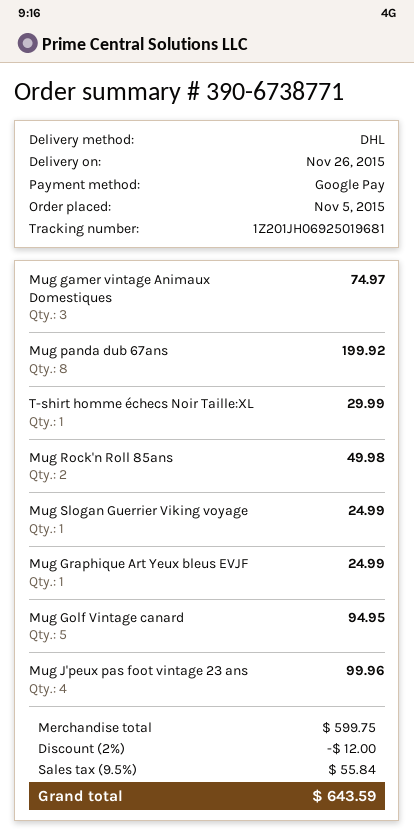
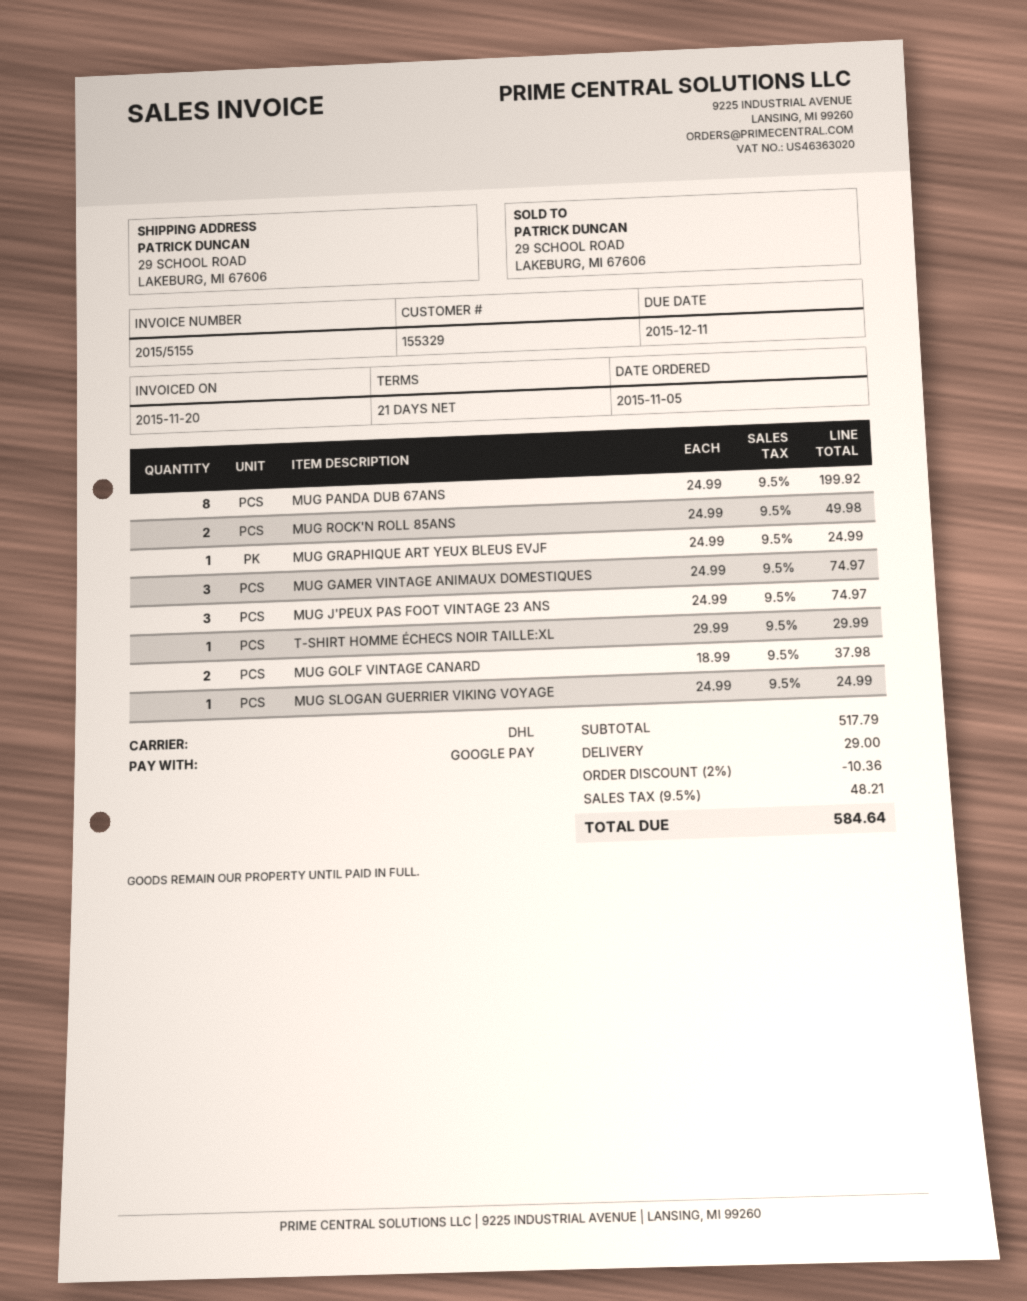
Mug Golf Vintage canard: 5 for 94.95 -> 2 for 37.98
Mug J'peux pas foot vintage 23 ans: 4 for 99.96 -> 3 for 74.97
subtotal: 599.75 -> 517.79
discount: 2% = 12.00 -> 2% = 10.36
shipping: none -> 29.00
tax: 9.5% = 55.84 -> 9.5% = 48.21
total: 643.59 -> 584.64

